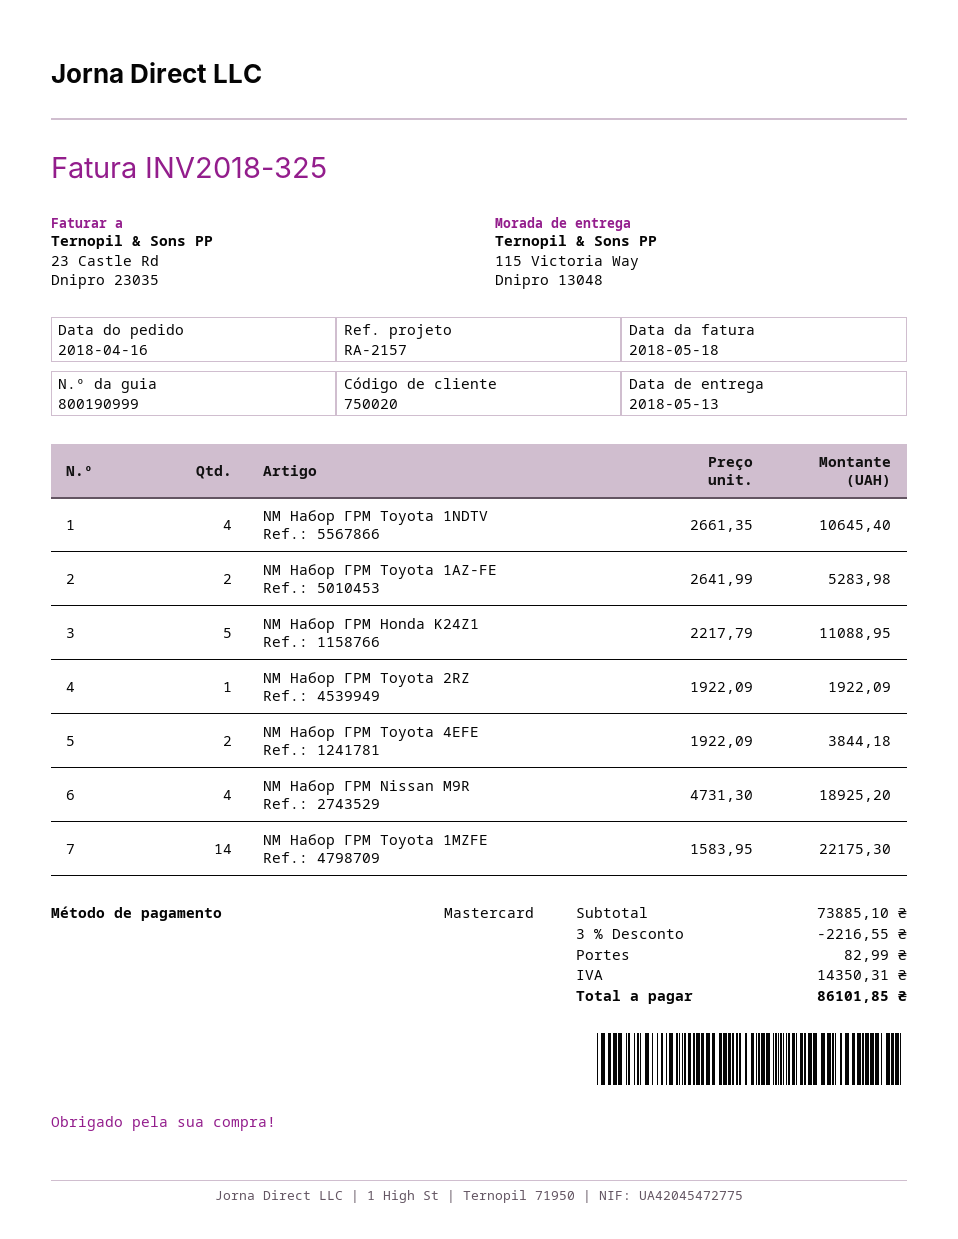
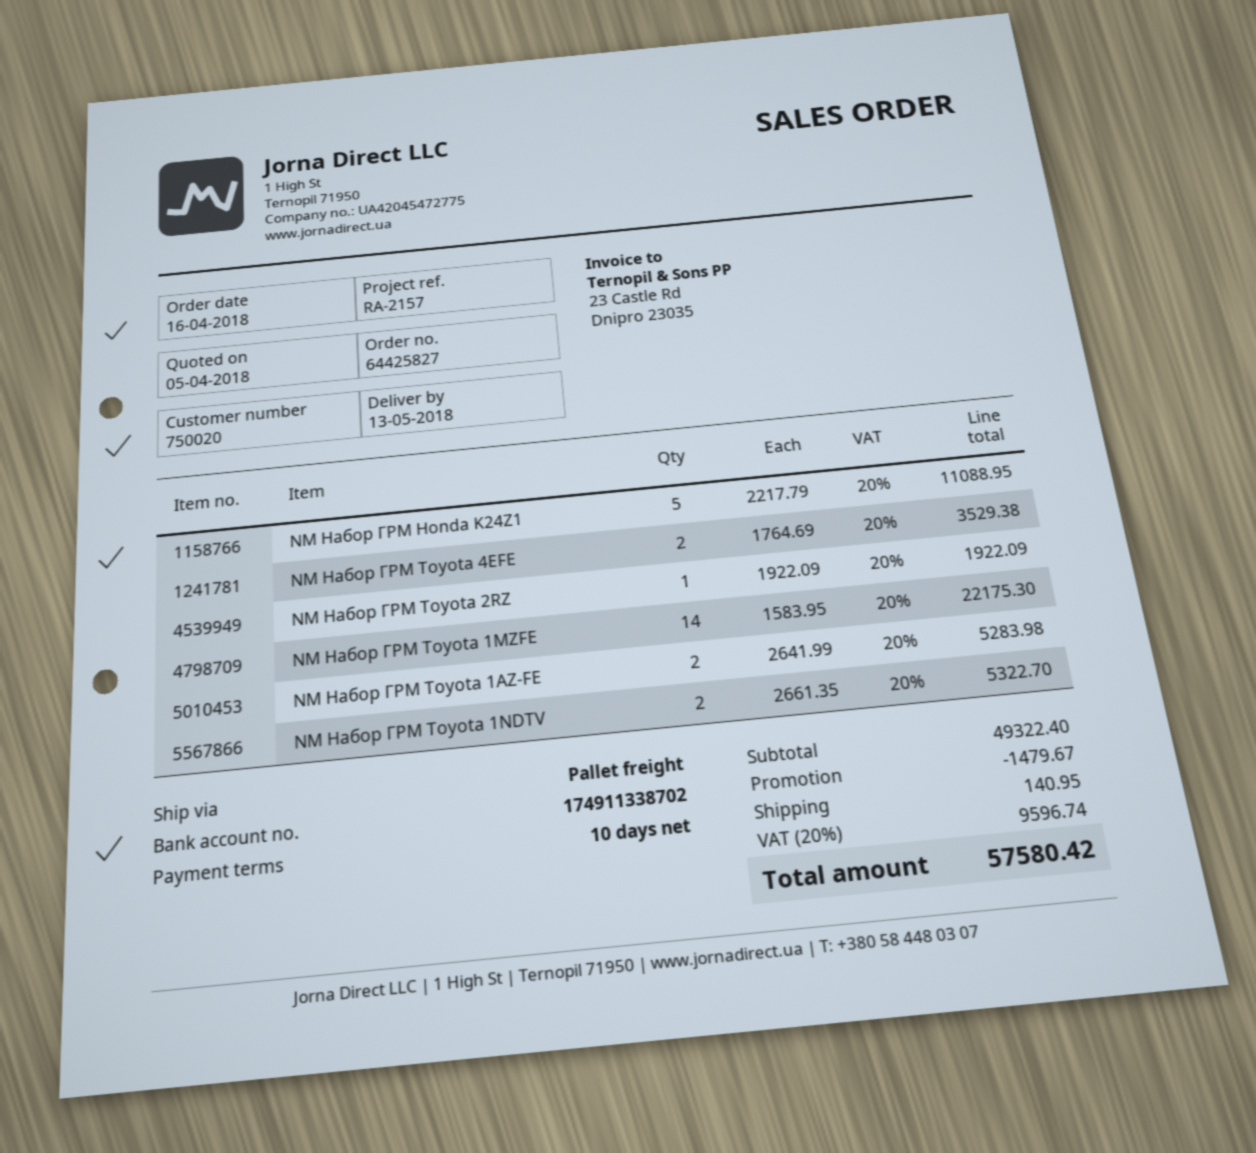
NM Набор ГРМ Toyota 1NDTV: 4 x 2661.35 = 10645.40 -> 2 x 2661.35 = 5322.70
NM Набор ГРМ Toyota 4EFE: 2 x 1922.09 = 3844.18 -> 2 x 1764.69 = 3529.38
NM Набор ГРМ Nissan M9R: 4 x 4731.30 = 18925.20 -> none
subtotal: 73885.10 -> 49322.40
discount: 2216.55 -> 1479.67
shipping: 82.99 -> 140.95
tax: 14350.31 -> 9596.74
total: 86101.85 -> 57580.42

